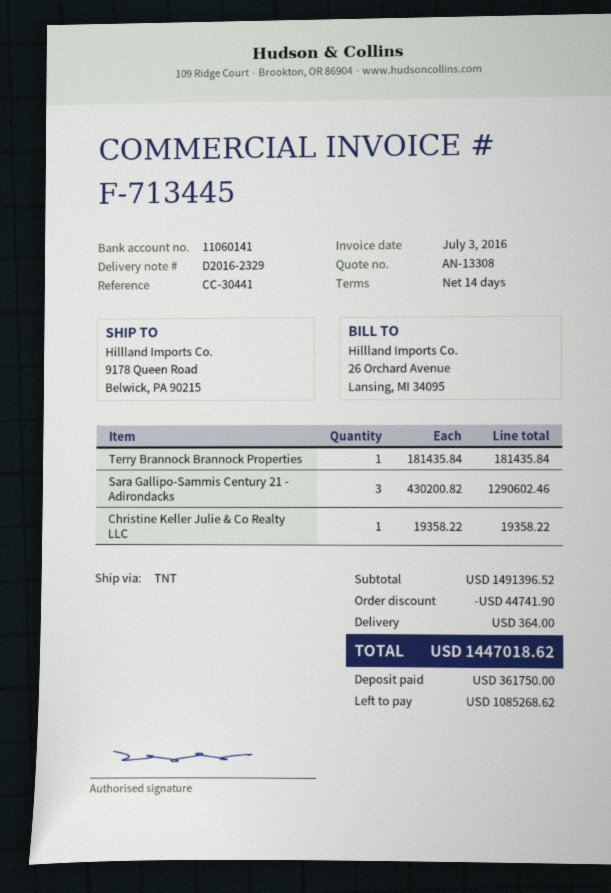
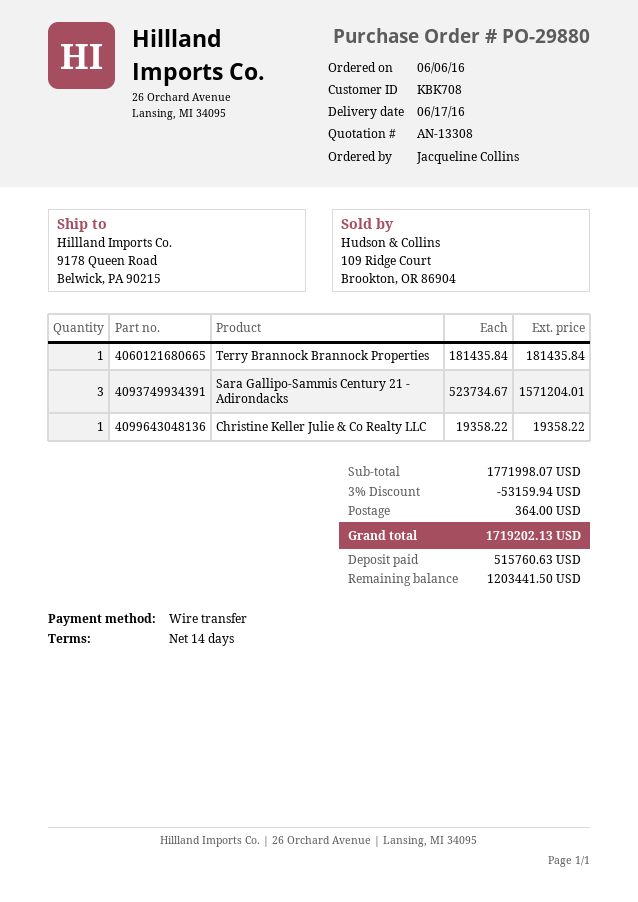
Sara Gallipo-Sammis Century 21 - Adirondacks: 3 x 430200.82 = 1290602.46 -> 3 x 523734.67 = 1571204.01
subtotal: 1491396.52 -> 1771998.07
discount: 44741.90 -> 53159.94
total: 1447018.62 -> 1719202.13
deposit: 361750.00 -> 515760.63
balance: 1085268.62 -> 1203441.50

